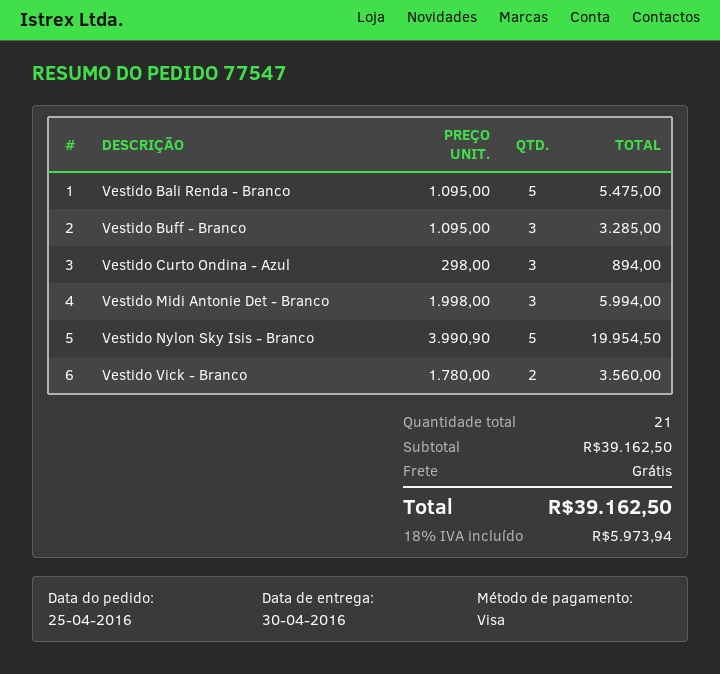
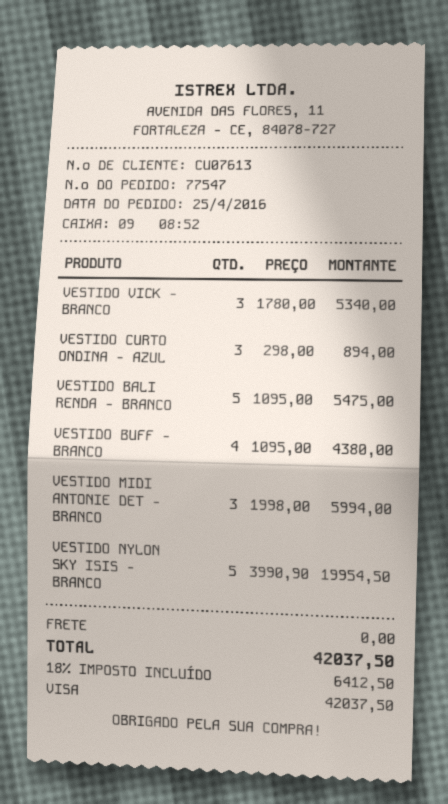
Vestido Buff - Branco: 3 x 1095.00 = 3285.00 -> 4 x 1095.00 = 4380.00
Vestido Vick - Branco: 2 x 1780.00 = 3560.00 -> 3 x 1780.00 = 5340.00
tax: 18% = 5973.94 -> 18% = 6412.50
total: 39162.50 -> 42037.50

